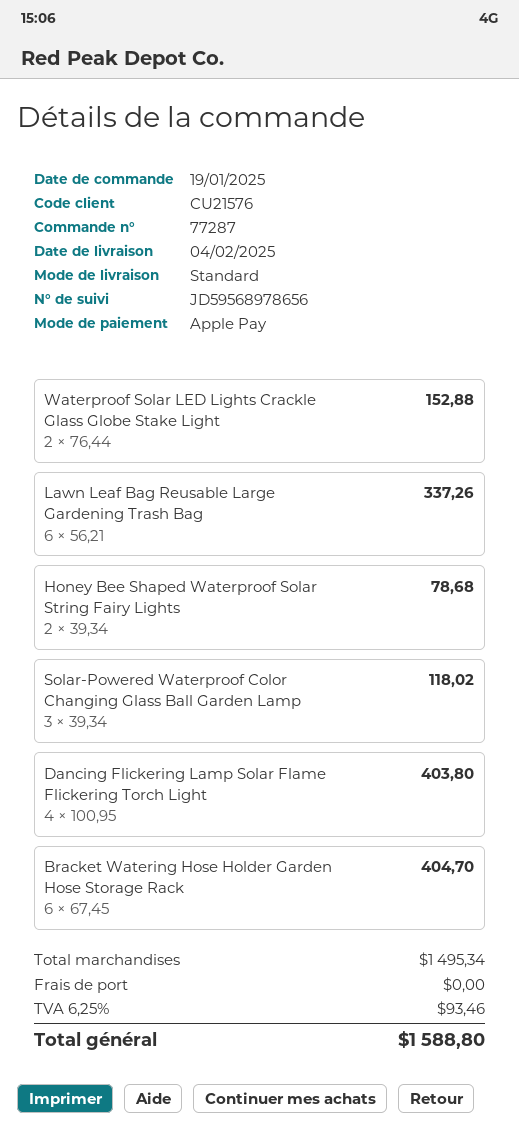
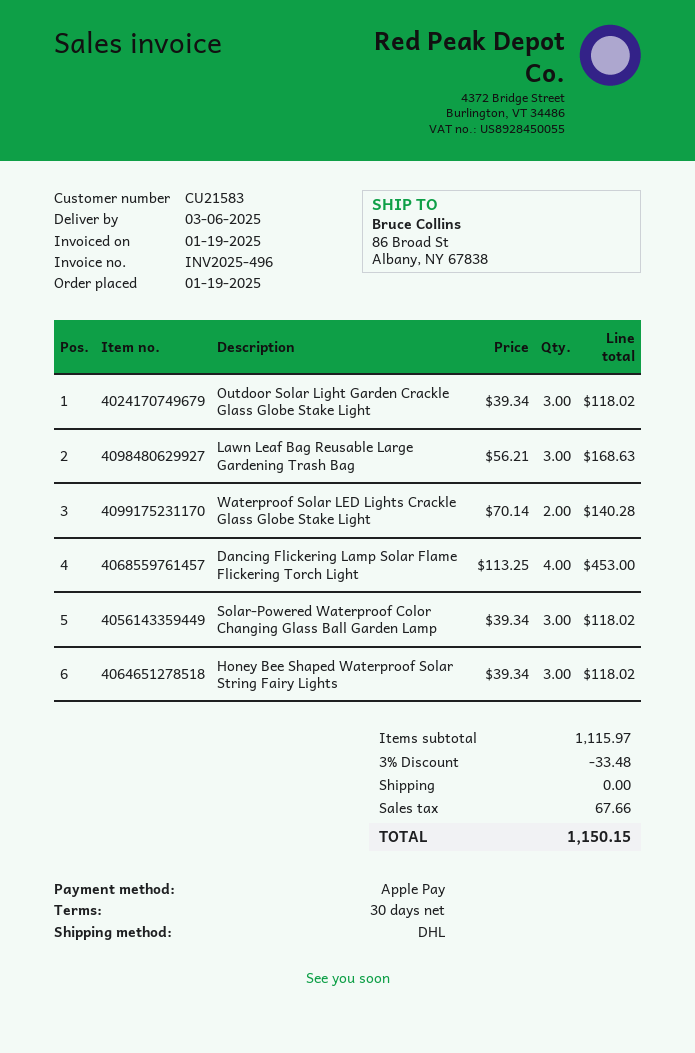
delivery date: 2025-02-04 -> 2025-03-06
customer number: CU21576 -> CU21583
shipping method: standard -> DHL
Waterproof Solar LED Lights Crackle Glass Globe Stake Light: 2 x 76.44 = 152.88 -> 2 x 70.14 = 140.28
Lawn Leaf Bag Reusable Large Gardening Trash Bag: 6 x 56.21 = 337.26 -> 3 x 56.21 = 168.63
Honey Bee Shaped Waterproof Solar String Fairy Lights: 2 x 39.34 = 78.68 -> 3 x 39.34 = 118.02
Dancing Flickering Lamp Solar Flame Flickering Torch Light: 4 x 100.95 = 403.80 -> 4 x 113.25 = 453.00
Bracket Watering Hose Holder Garden Hose Storage Rack: 6 x 67.45 = 404.70 -> none
Outdoor Solar Light Garden Crackle Glass Globe Stake Light: none -> 3 x 39.34 = 118.02
subtotal: 1495.34 -> 1115.97
discount: none -> 3% = 33.48
tax: 93.46 -> 67.66
total: 1588.80 -> 1150.15

